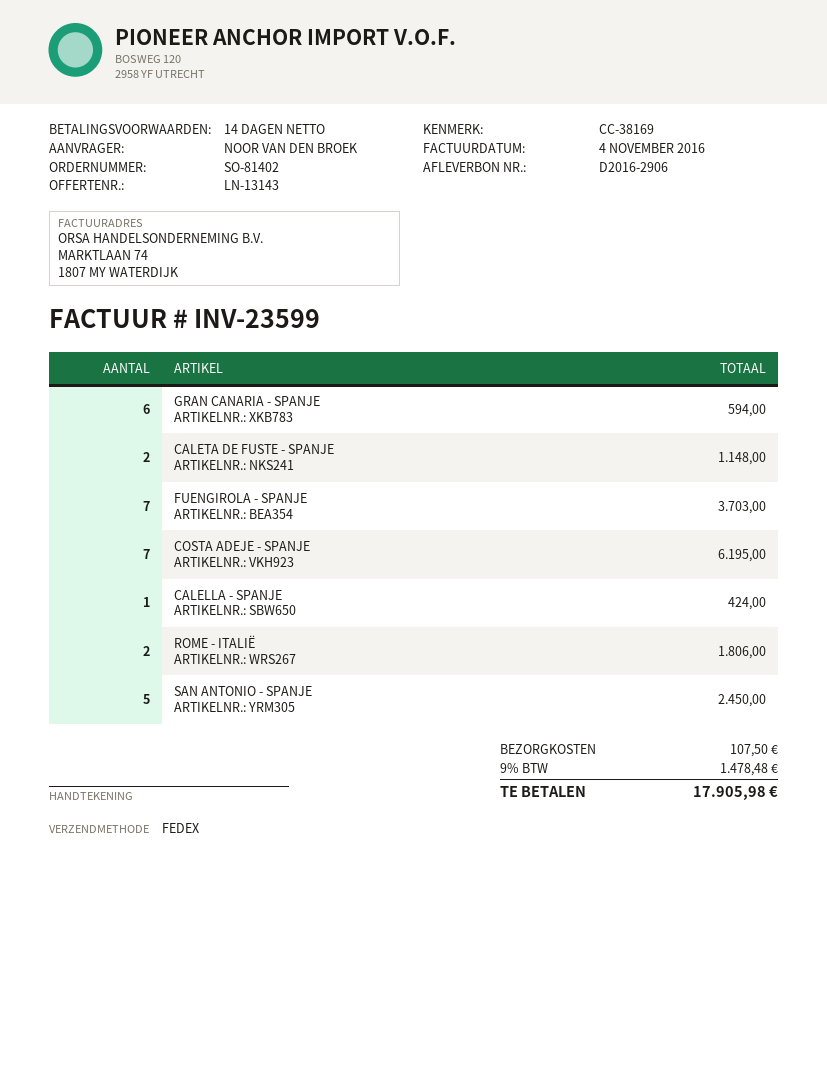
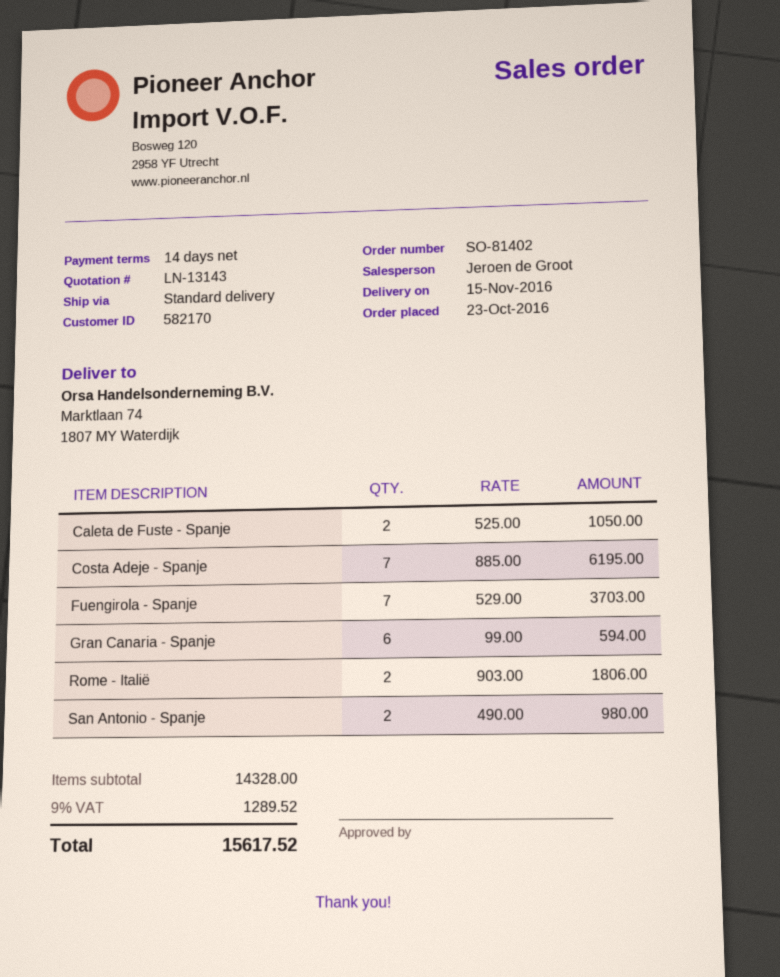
shipping method: FedEx -> standard
CALETA DE FUSTE - SPANJE: 2 for 1148.00 -> 2 for 1050.00
CALELLA - SPANJE: 1 for 424.00 -> none
SAN ANTONIO - SPANJE: 5 for 2450.00 -> 2 for 980.00
shipping: 107.50 -> none
tax: 9% = 1478.48 -> 9% = 1289.52
total: 17905.98 -> 15617.52

